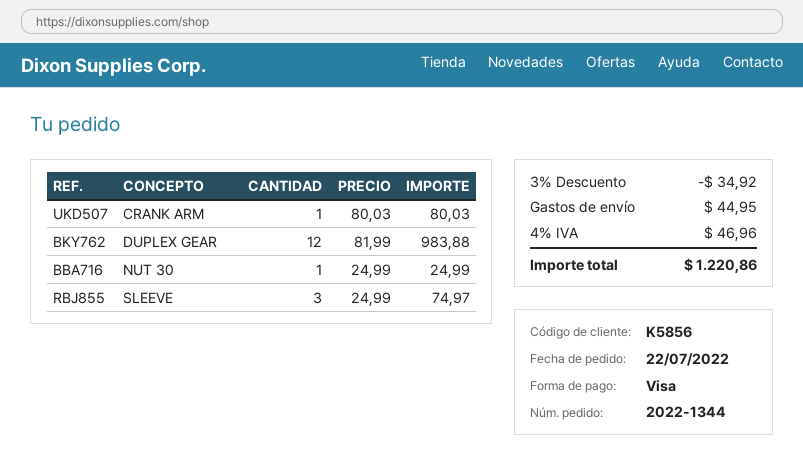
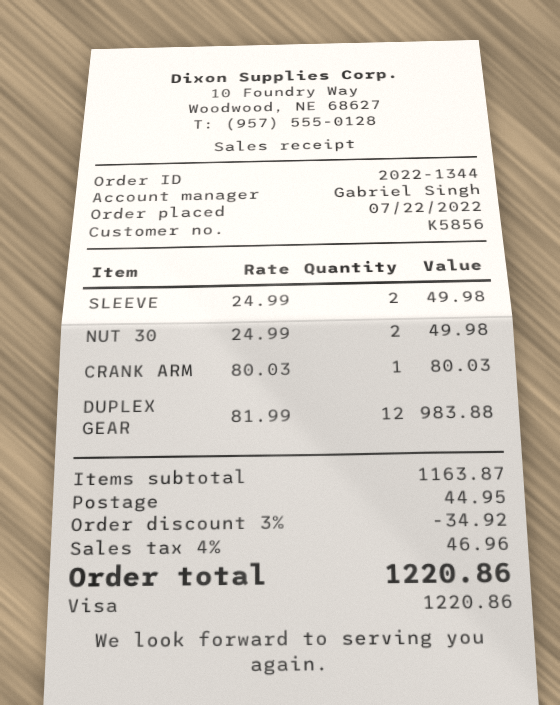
NUT 30: 1 x 24.99 = 24.99 -> 2 x 24.99 = 49.98
SLEEVE: 3 x 24.99 = 74.97 -> 2 x 24.99 = 49.98

